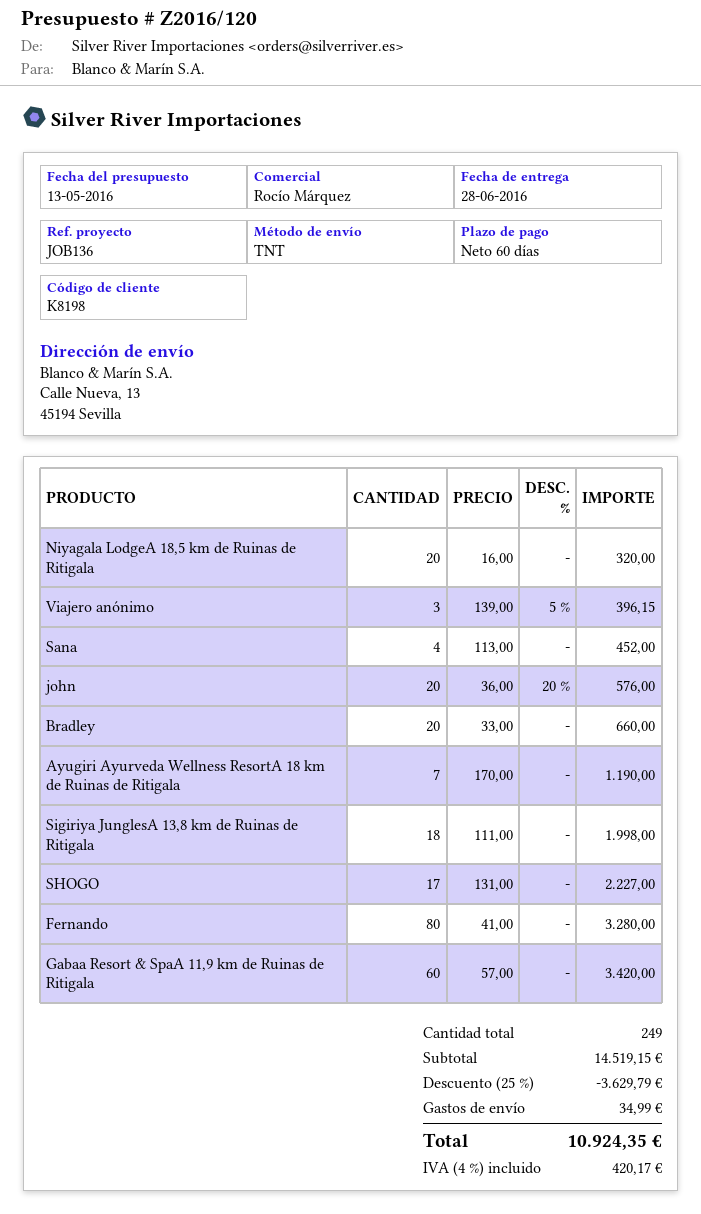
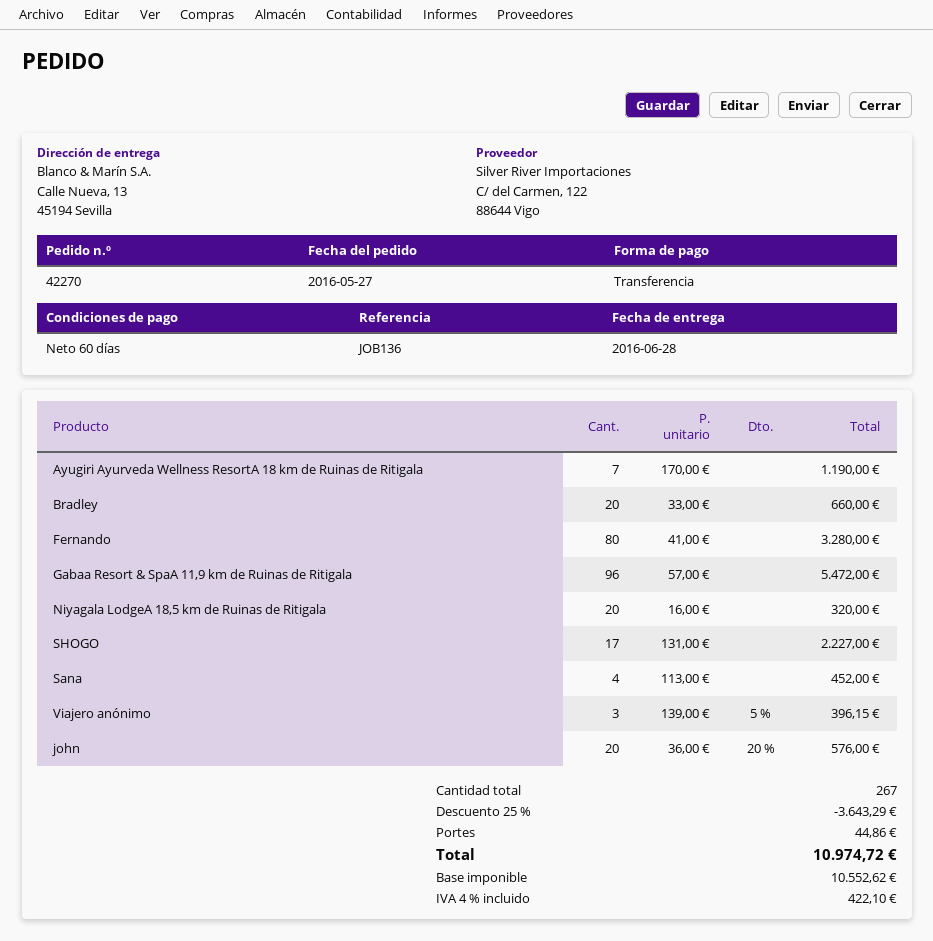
Sigiriya JunglesA 13,8 km de Ruinas de Ritigala: 18 x 111.00 = 1998.00 -> none
Gabaa Resort & SpaA 11,9 km de Ruinas de Ritigala: 60 x 57.00 = 3420.00 -> 96 x 57.00 = 5472.00
total quantity: 249 -> 267
discount: 25% = 3629.79 -> 25% = 3643.29
shipping: 34.99 -> 44.86
tax: 4% = 420.17 -> 4% = 422.10
total: 10924.35 -> 10974.72

